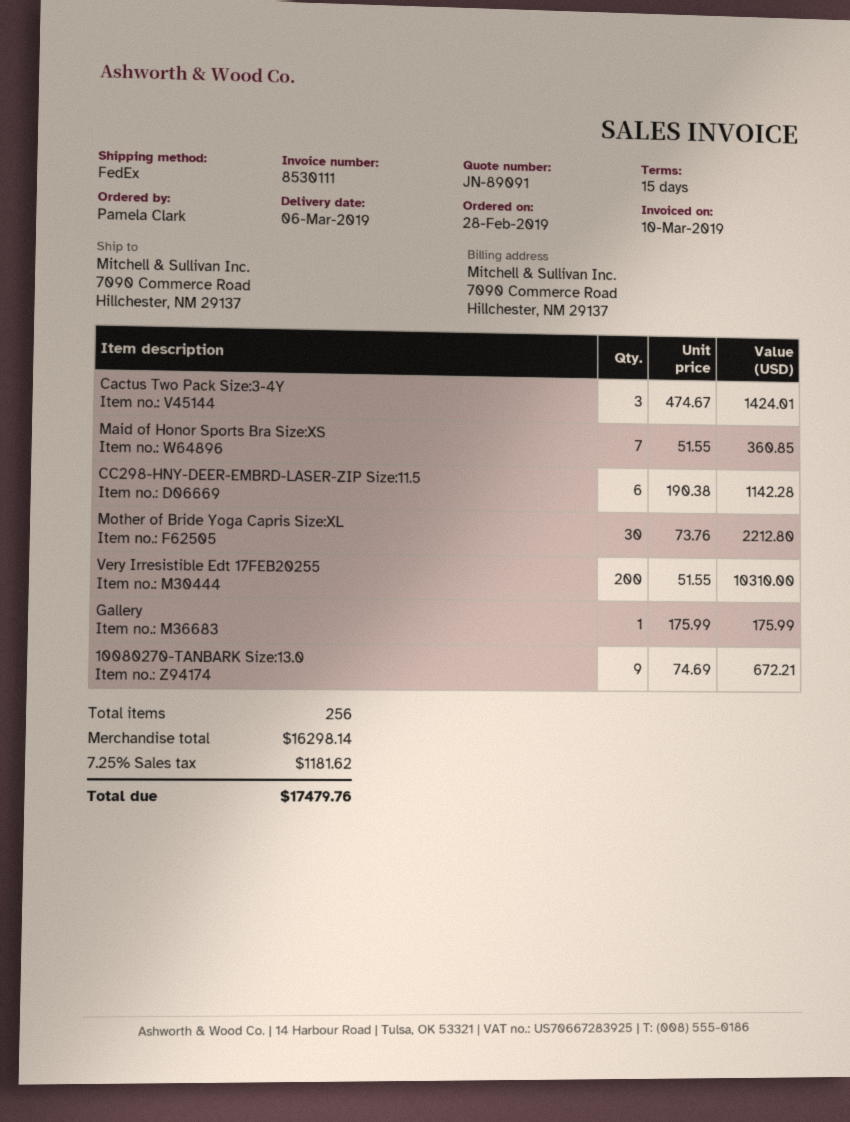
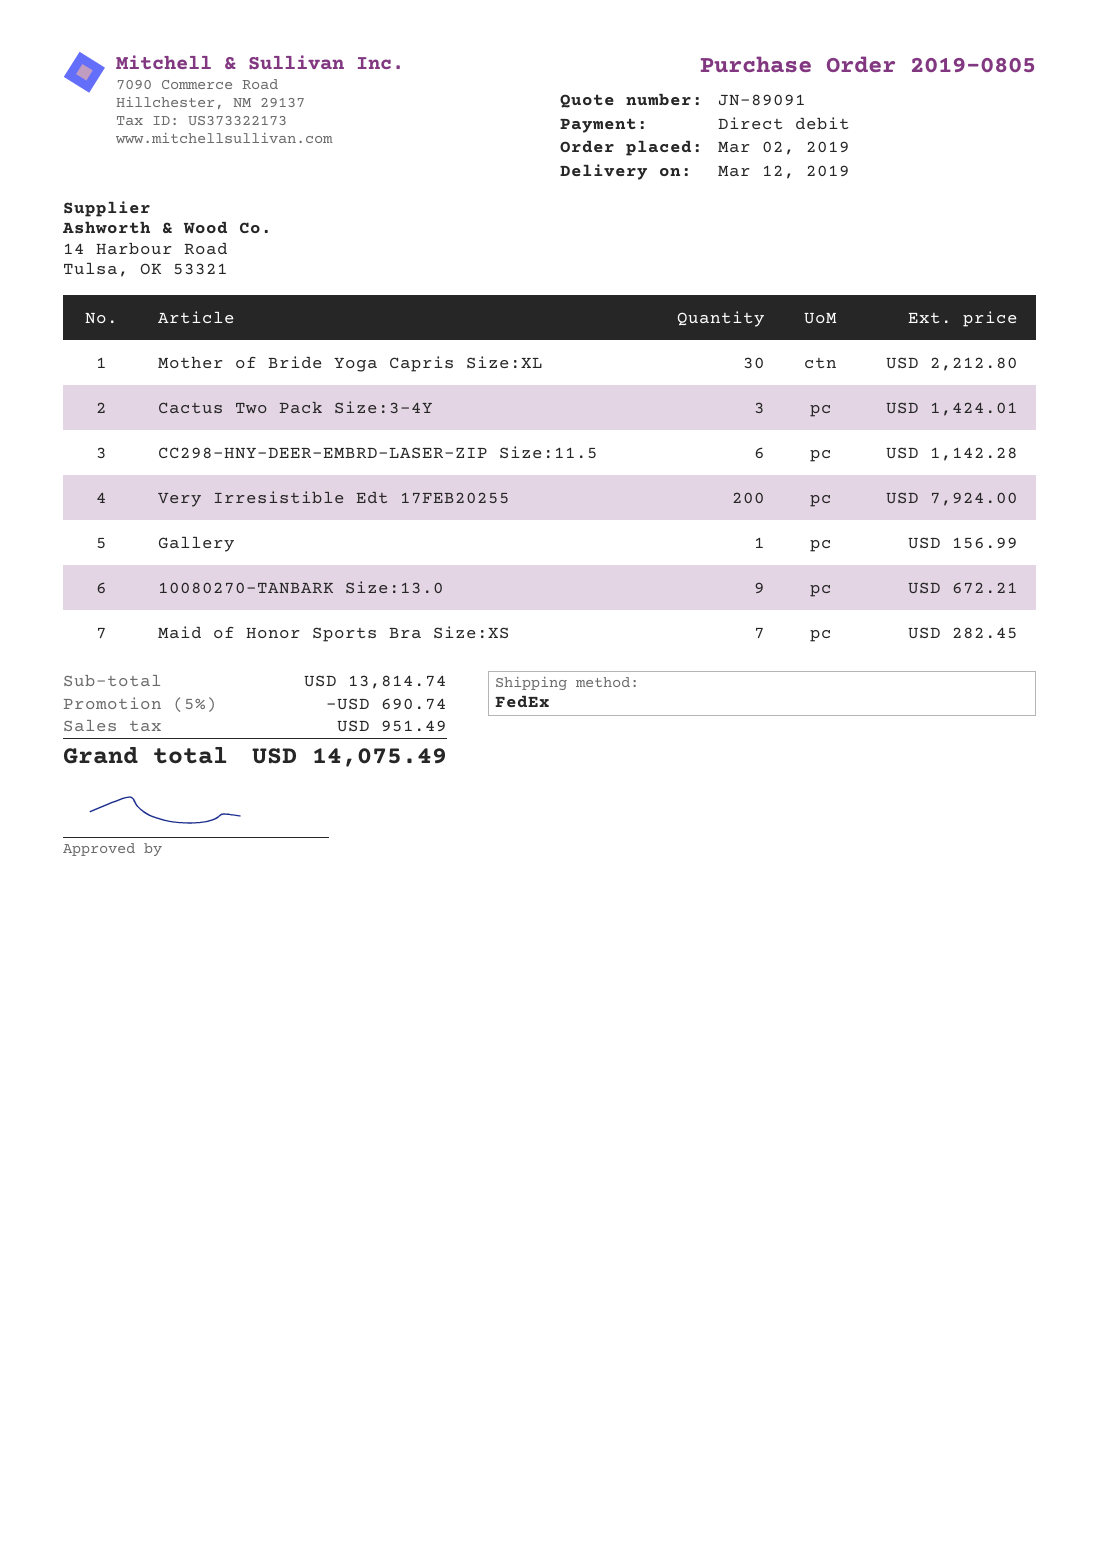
order date: 2019-02-28 -> 2019-03-02
delivery date: 2019-03-06 -> 2019-03-12
Maid of Honor Sports Bra Size:XS: 7 for 360.85 -> 7 for 282.45
Very Irresistible Edt 17FEB20255: 200 for 10310.00 -> 200 for 7924.00
Gallery: 1 for 175.99 -> 1 for 156.99
subtotal: 16298.14 -> 13814.74
discount: none -> 5% = 690.74
tax: 1181.62 -> 951.49
total: 17479.76 -> 14075.49

